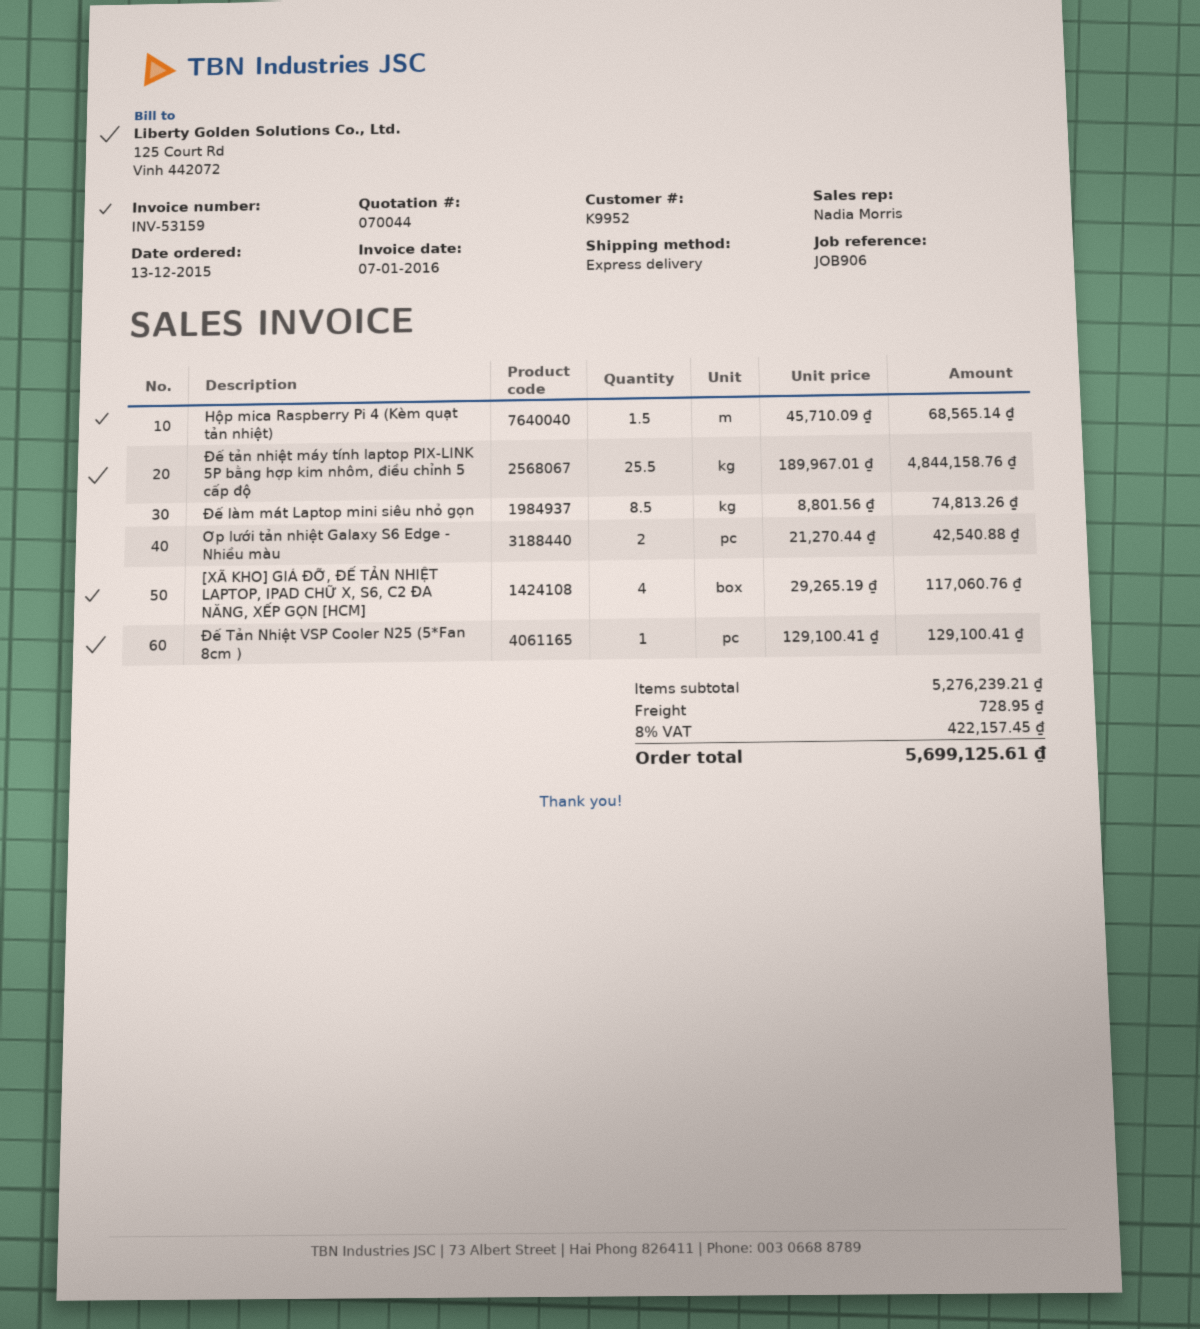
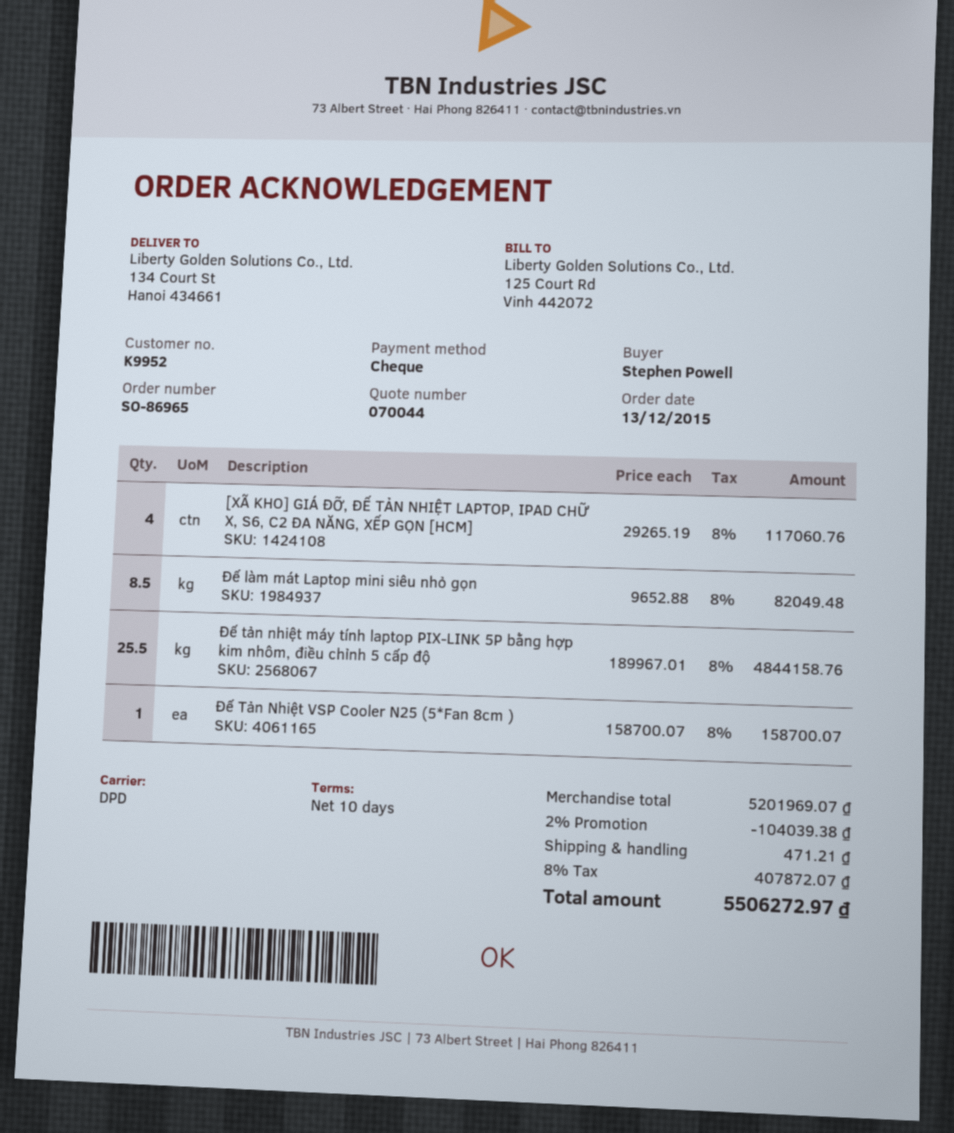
shipping method: express -> DPD
Hộp mica Raspberry Pi 4 (Kèm quạt tản nhiệt): 1.5 x 45710.09 = 68565.14 -> none
Đế làm mát Laptop mini siêu nhỏ gọn: 8.5 x 8801.56 = 74813.26 -> 8.5 x 9652.88 = 82049.48
Ơp lưới tản nhiệt Galaxy S6 Edge - Nhiều màu: 2 x 21270.44 = 42540.88 -> none
Đế Tản Nhiệt VSP Cooler N25 (5*Fan 8cm ): 1 x 129100.41 = 129100.41 -> 1 x 158700.07 = 158700.07
subtotal: 5276239.21 -> 5201969.07
discount: none -> 2% = 104039.38
shipping: 728.95 -> 471.21
tax: 8% = 422157.45 -> 8% = 407872.07
total: 5699125.61 -> 5506272.97

